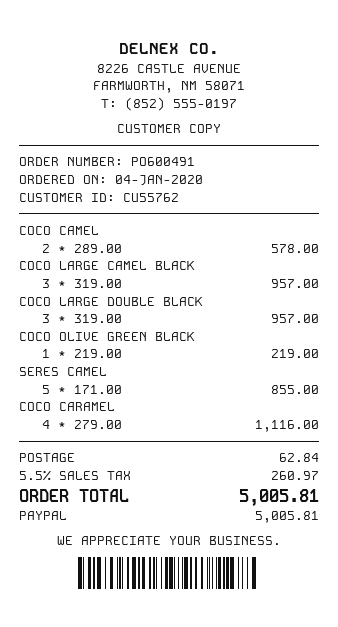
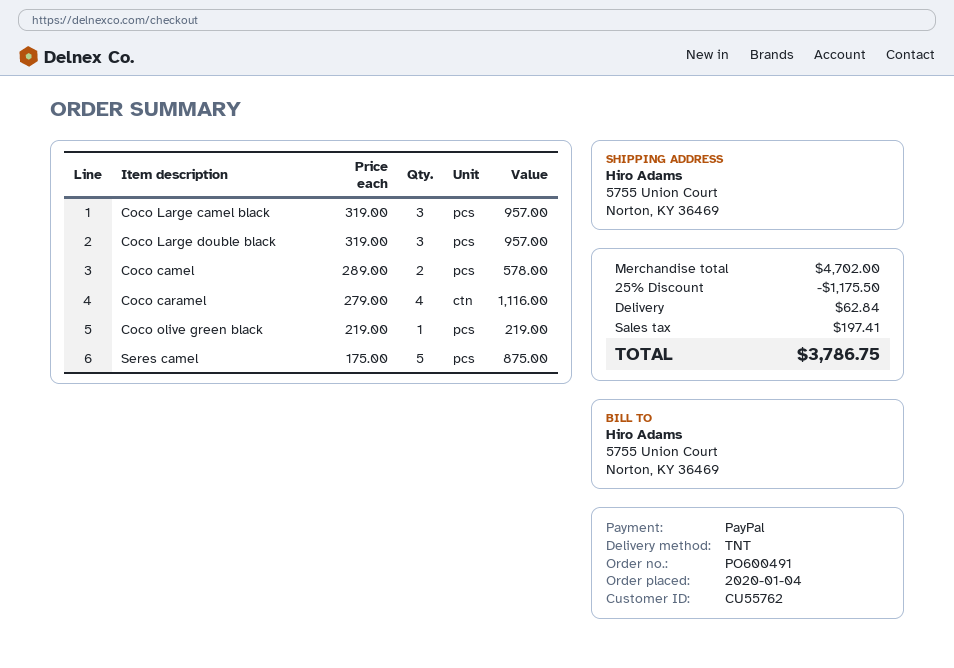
SERES CAMEL: 5 x 171.00 = 855.00 -> 5 x 175.00 = 875.00
discount: none -> 25% = 1175.50
tax: 260.97 -> 197.41
total: 5005.81 -> 3786.75

